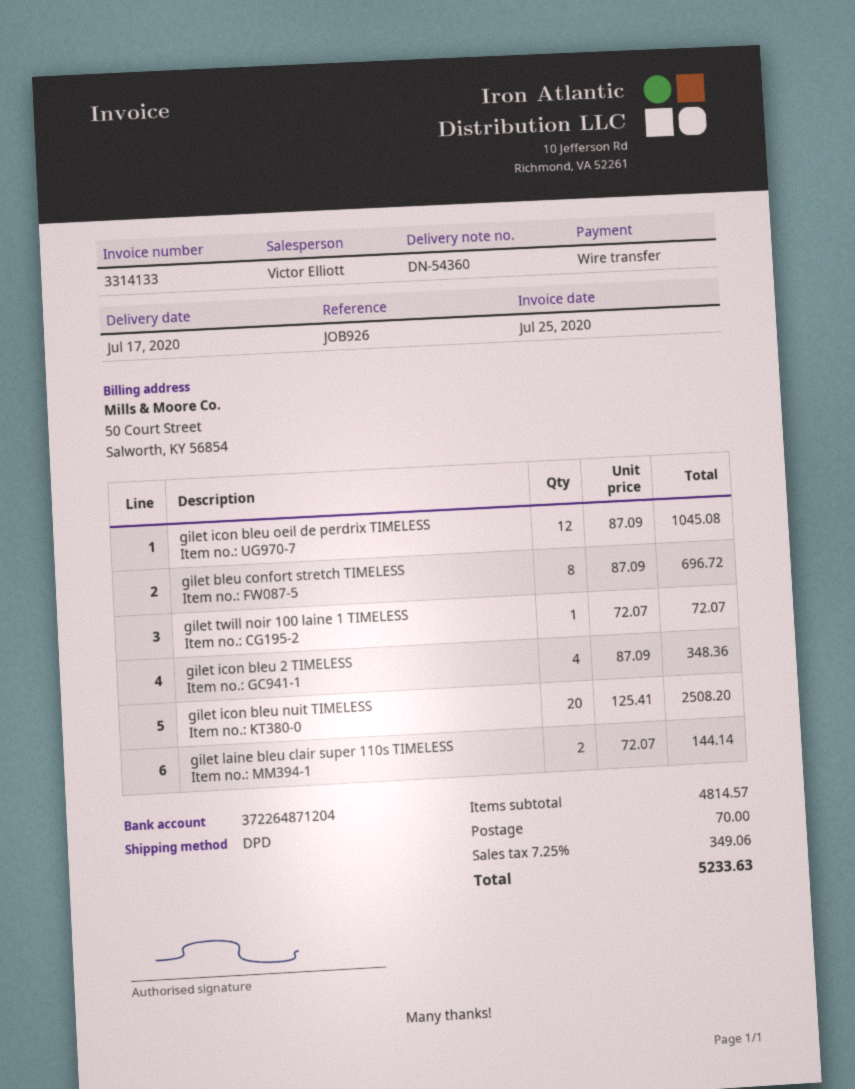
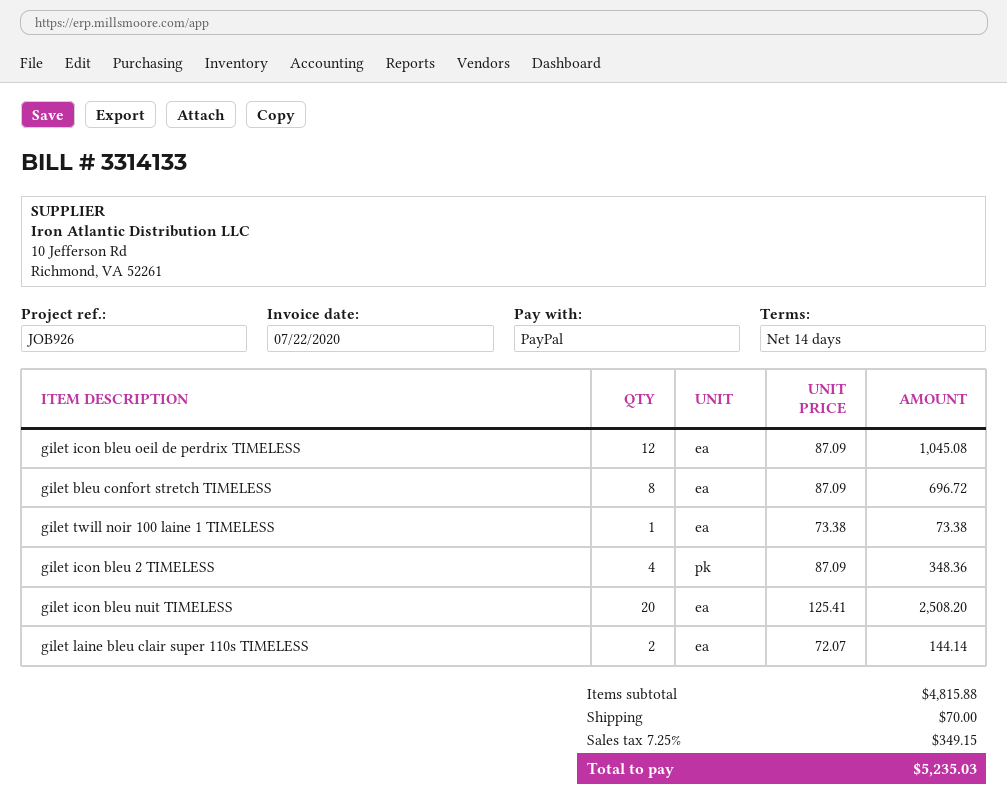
invoice date: 2020-07-25 -> 2020-07-22
payment method: bank transfer -> PayPal
gilet twill noir 100 laine 1 TIMELESS: 1 x 72.07 = 72.07 -> 1 x 73.38 = 73.38
subtotal: 4814.57 -> 4815.88
tax: 7.25% = 349.06 -> 7.25% = 349.15
total: 5233.63 -> 5235.03

